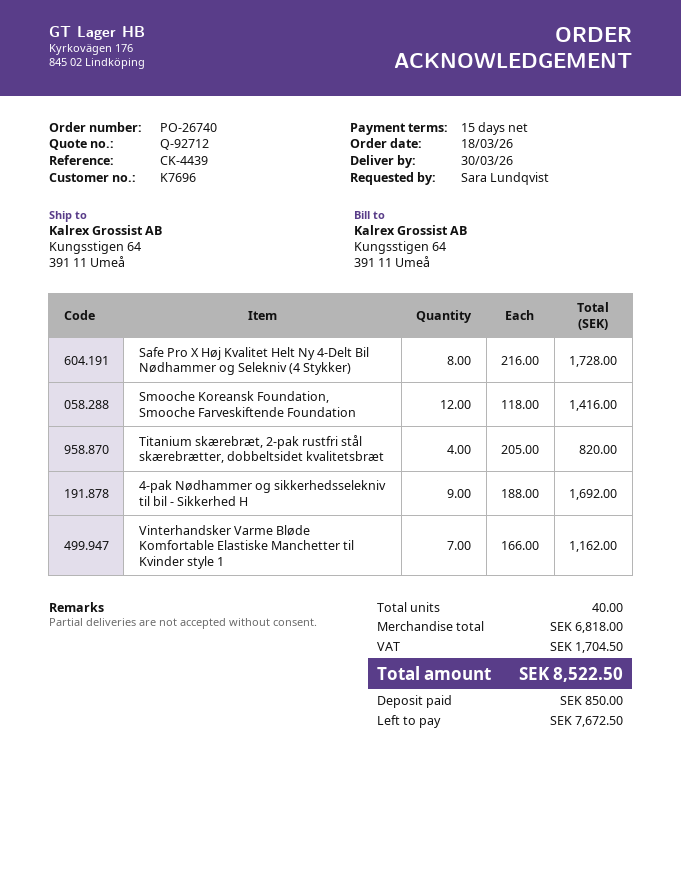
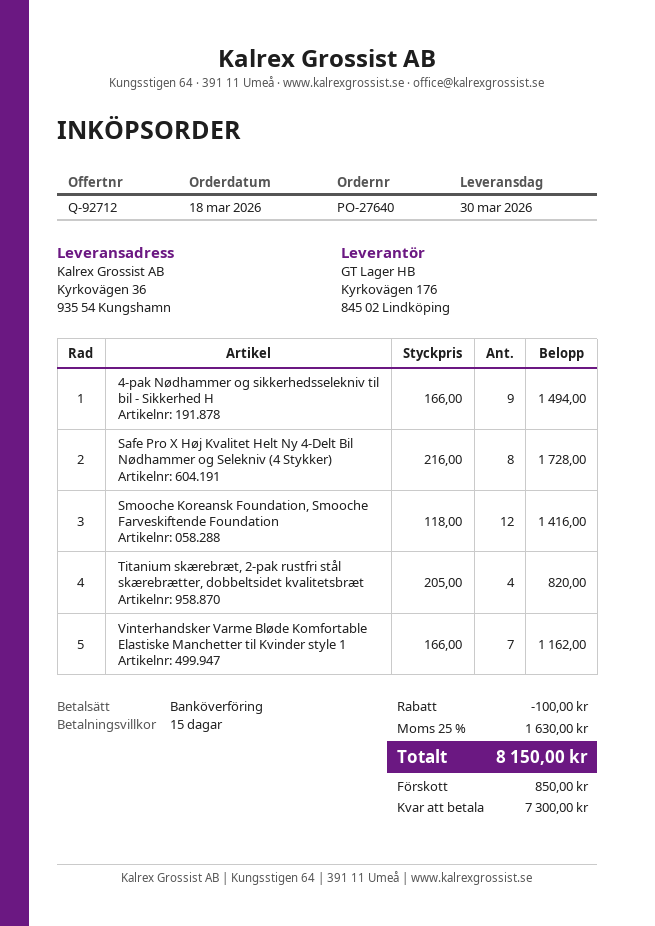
order number: PO-26740 -> PO-27640
ship to: Kungsstigen 64, 391 11 Umeå -> Kyrkovägen 36, 935 54 Kungshamn
4-pak Nødhammer og sikkerhedsselekniv til bil - Sikkerhed H: 9 x 188.00 = 1692.00 -> 9 x 166.00 = 1494.00
discount: none -> 100.00
tax: 1704.50 -> 1630.00
total: 8522.50 -> 8150.00
balance: 7672.50 -> 7300.00

